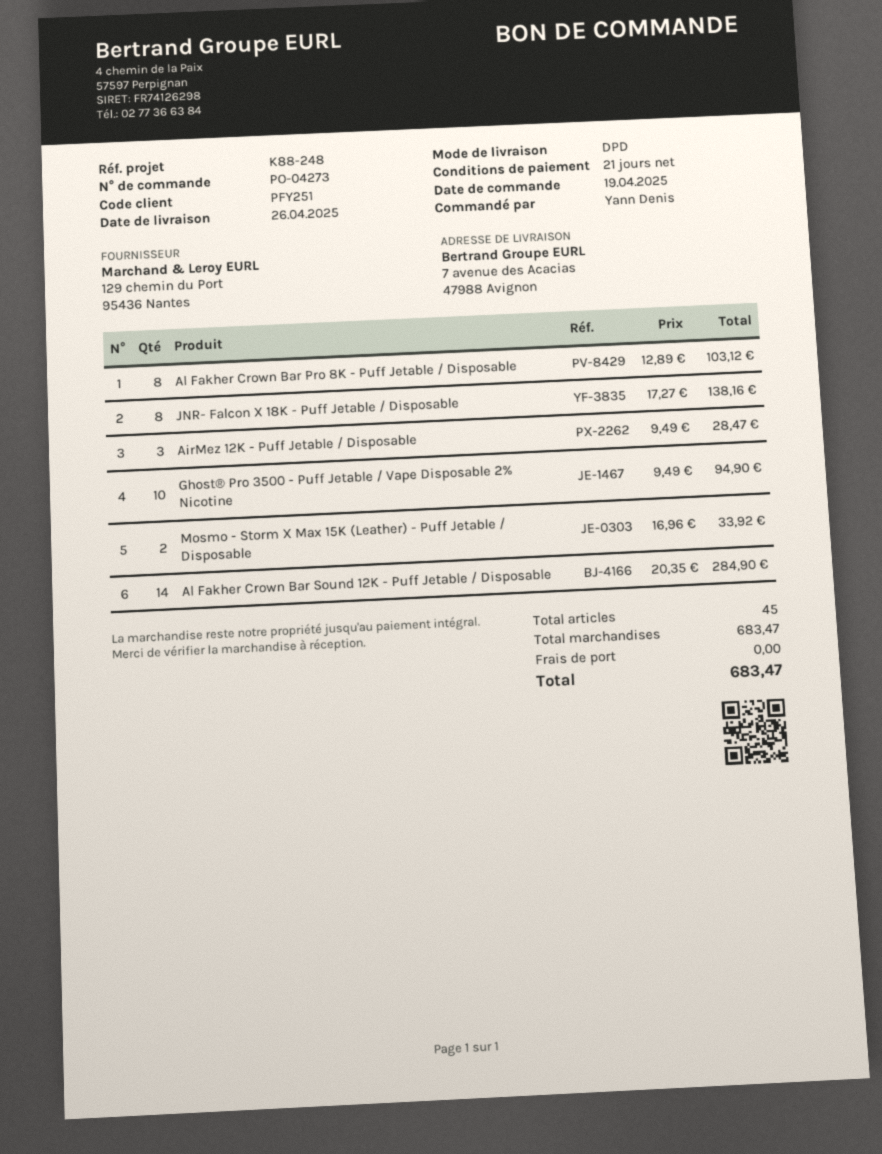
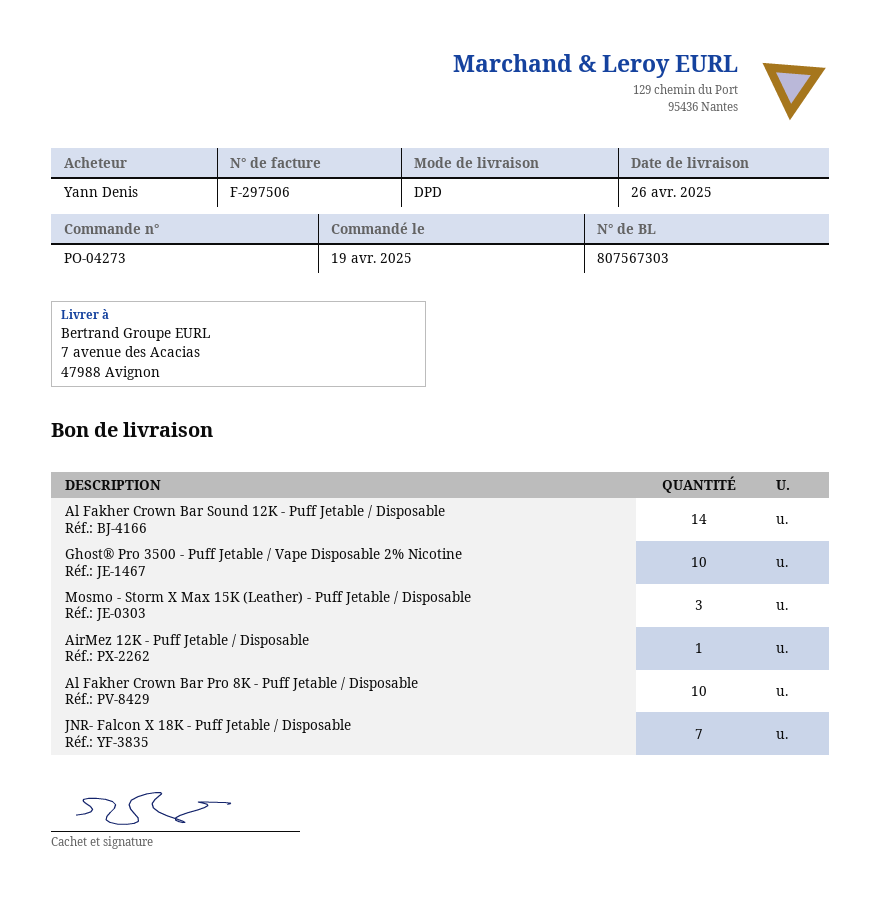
Al Fakher Crown Bar Pro 8K - Puff Jetable / Disposable: 8 -> 10
JNR- Falcon X 18K - Puff Jetable / Disposable: 8 -> 7
AirMez 12K - Puff Jetable / Disposable: 3 -> 1
Mosmo - Storm X Max 15K (Leather) - Puff Jetable / Disposable: 2 -> 3

